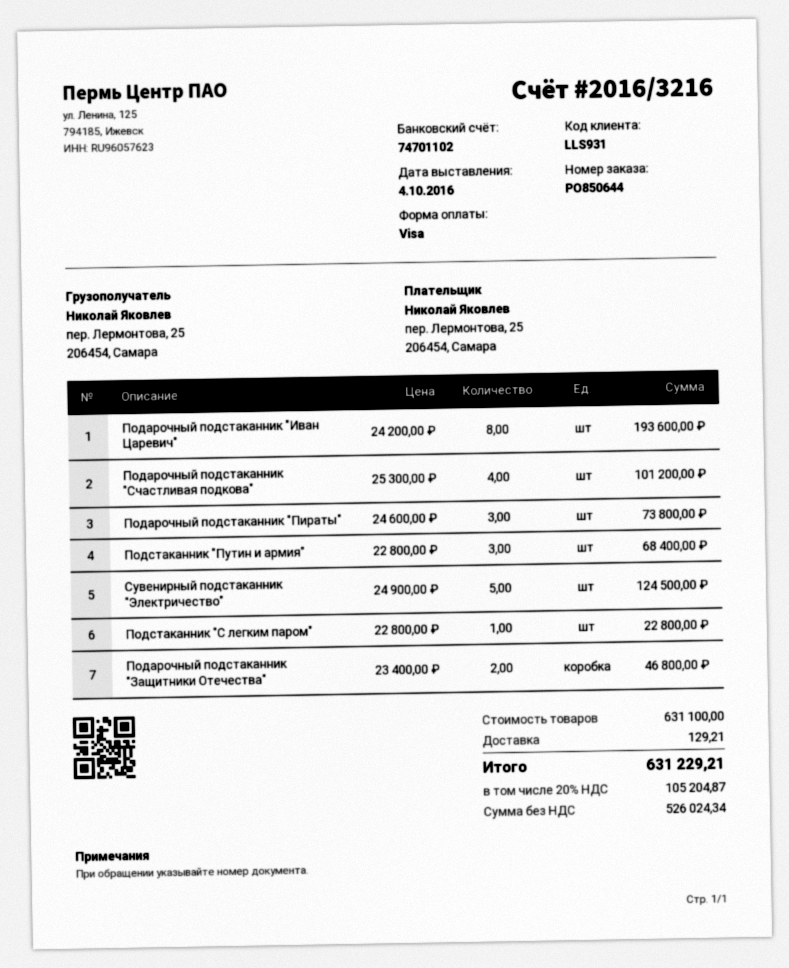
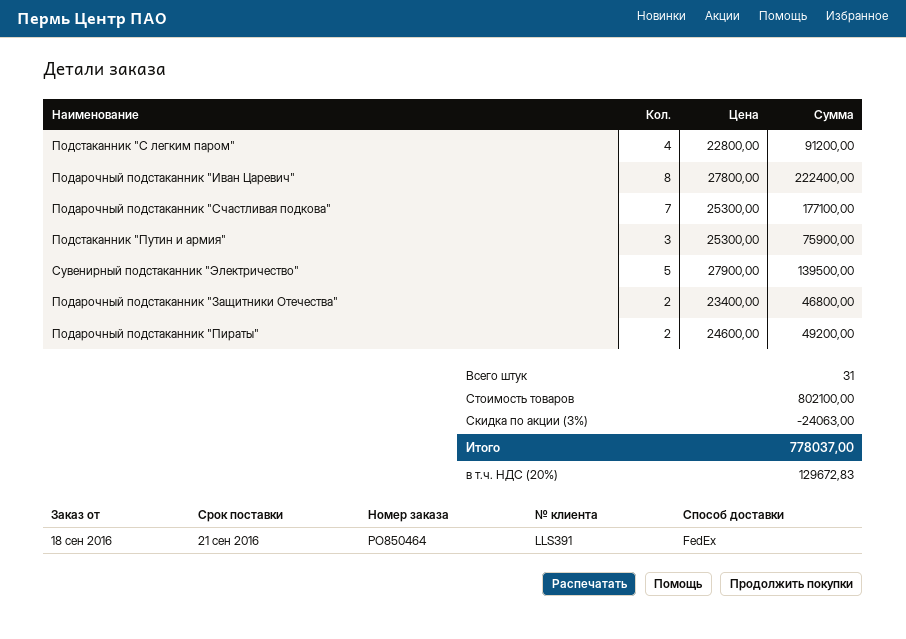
order number: PO850644 -> PO850464
customer number: LLS931 -> LLS391
Подарочный подстаканник "Иван Царевич": 8 x 24200.00 = 193600.00 -> 8 x 27800.00 = 222400.00
Подарочный подстаканник "Счастливая подкова": 4 x 25300.00 = 101200.00 -> 7 x 25300.00 = 177100.00
Подарочный подстаканник "Пираты": 3 x 24600.00 = 73800.00 -> 2 x 24600.00 = 49200.00
Подстаканник "Путин и армия": 3 x 22800.00 = 68400.00 -> 3 x 25300.00 = 75900.00
Сувенирный подстаканник "Электричество": 5 x 24900.00 = 124500.00 -> 5 x 27900.00 = 139500.00
Подстаканник "С легким паром": 1 x 22800.00 = 22800.00 -> 4 x 22800.00 = 91200.00
subtotal: 631100.00 -> 802100.00
discount: none -> 3% = 24063.00
shipping: 129.21 -> none
tax: 20% = 105204.87 -> 20% = 129672.83
total: 631229.21 -> 778037.00

